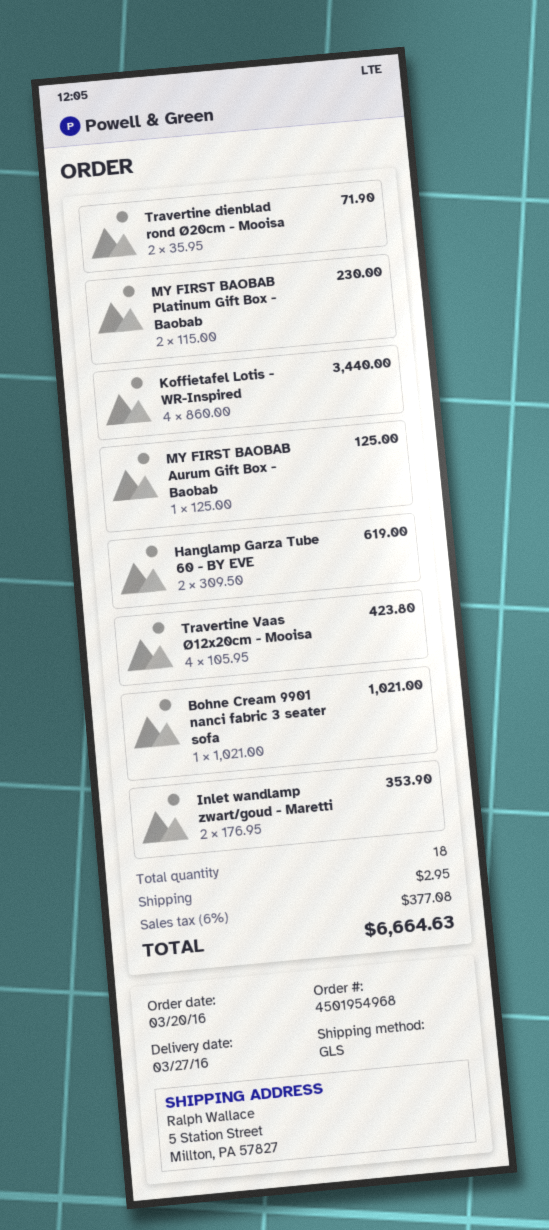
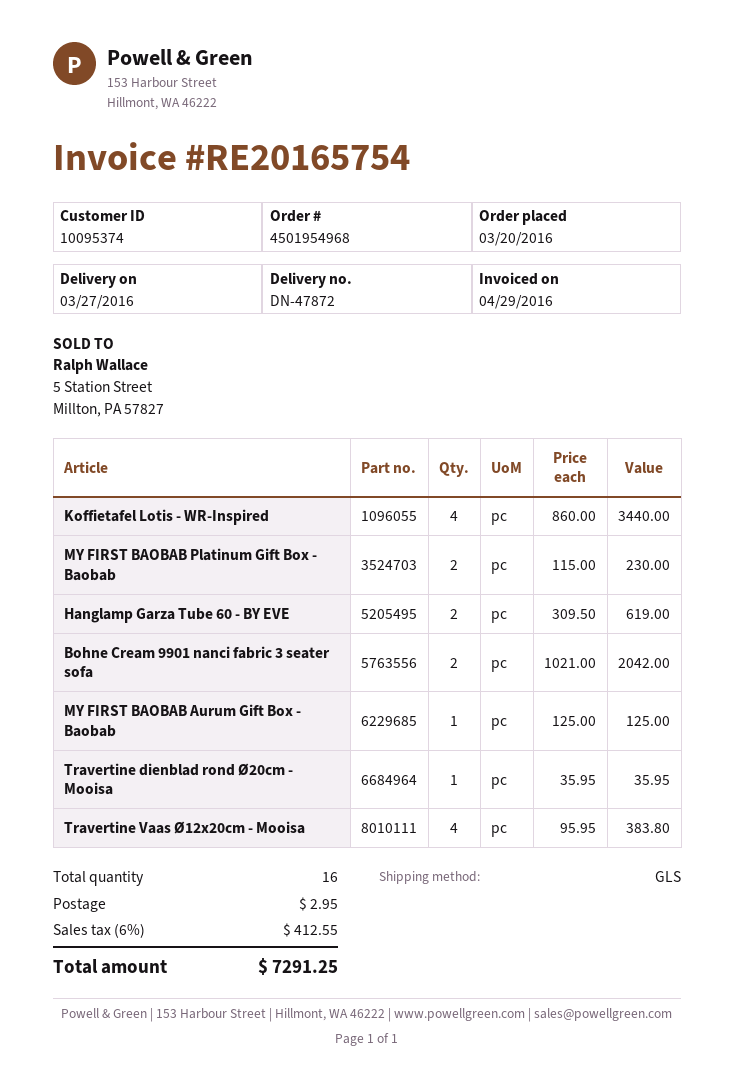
Travertine dienblad rond Ø20cm - Mooisa: 2 x 35.95 = 71.90 -> 1 x 35.95 = 35.95
Travertine Vaas Ø12x20cm - Mooisa: 4 x 105.95 = 423.80 -> 4 x 95.95 = 383.80
Bohne Cream 9901 nanci fabric 3 seater sofa: 1 x 1021.00 = 1021.00 -> 2 x 1021.00 = 2042.00
Inlet wandlamp zwart/goud - Maretti: 2 x 176.95 = 353.90 -> none
total quantity: 18 -> 16
tax: 6% = 377.08 -> 6% = 412.55
total: 6664.63 -> 7291.25

